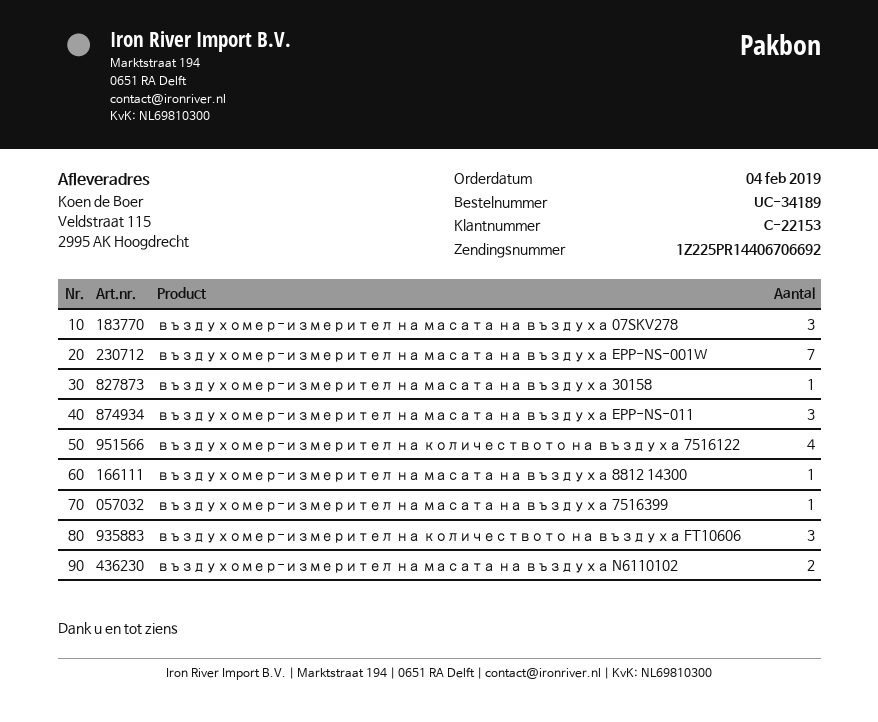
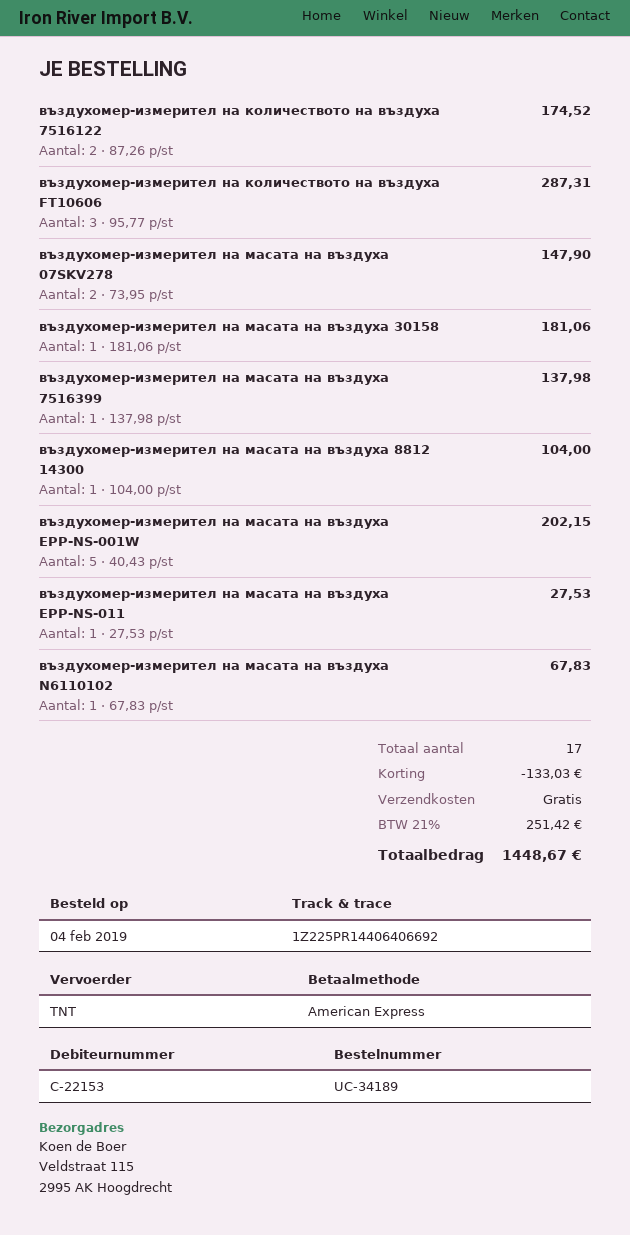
tracking number: 1Z225PR14406706692 -> 1Z225PR14406406692
въздухомер-измерител на масата на въздуха 07SKV278: 3 -> 2
въздухомер-измерител на масата на въздуха EPP-NS-001W: 7 -> 5
въздухомер-измерител на масата на въздуха EPP-NS-011: 3 -> 1
въздухомер-измерител на количеството на въздуха 7516122: 4 -> 2
въздухомер-измерител на масата на въздуха N6110102: 2 -> 1

